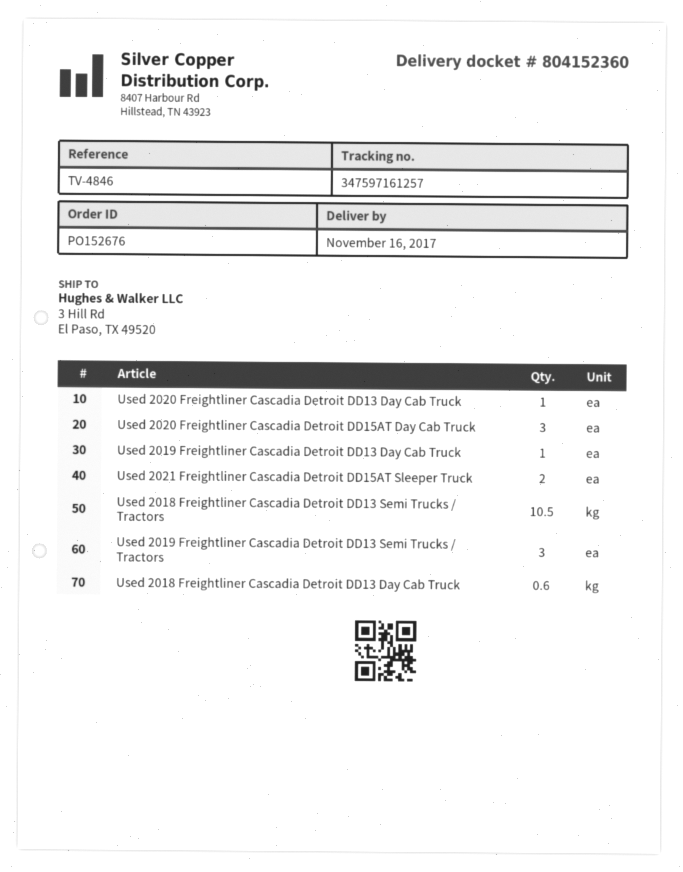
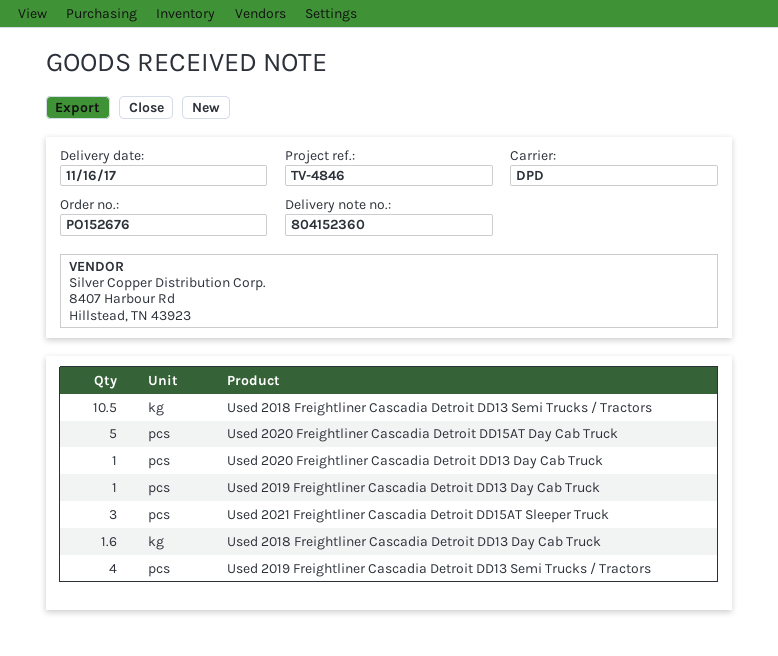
Used 2020 Freightliner Cascadia Detroit DD15AT Day Cab Truck: 3 -> 5
Used 2021 Freightliner Cascadia Detroit DD15AT Sleeper Truck: 2 -> 3
Used 2019 Freightliner Cascadia Detroit DD13 Semi Trucks / Tractors: 3 -> 4
Used 2018 Freightliner Cascadia Detroit DD13 Day Cab Truck: 0.6 -> 1.6

